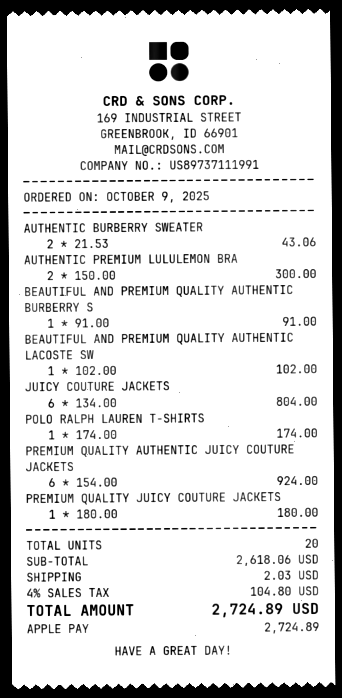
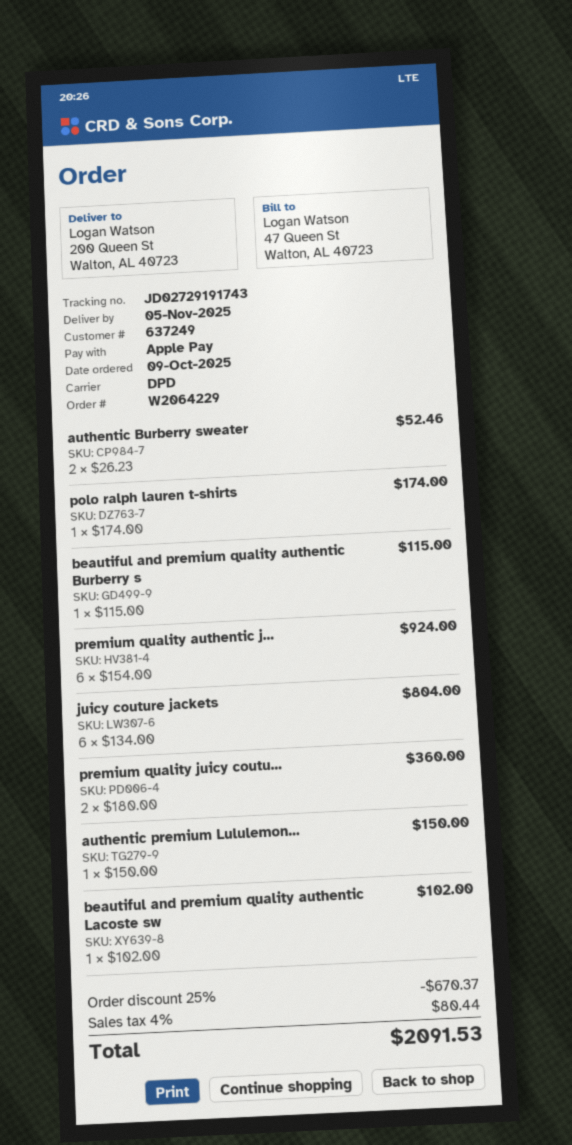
AUTHENTIC BURBERRY SWEATER: 2 x 21.53 = 43.06 -> 2 x 26.23 = 52.46
AUTHENTIC PREMIUM LULULEMON BRA: 2 x 150.00 = 300.00 -> 1 x 150.00 = 150.00
BEAUTIFUL AND PREMIUM QUALITY AUTHENTIC BURBERRY S: 1 x 91.00 = 91.00 -> 1 x 115.00 = 115.00
PREMIUM QUALITY JUICY COUTURE JACKETS: 1 x 180.00 = 180.00 -> 2 x 180.00 = 360.00
discount: none -> 25% = 670.37
shipping: 2.03 -> none
tax: 4% = 104.80 -> 4% = 80.44
total: 2724.89 -> 2091.53

